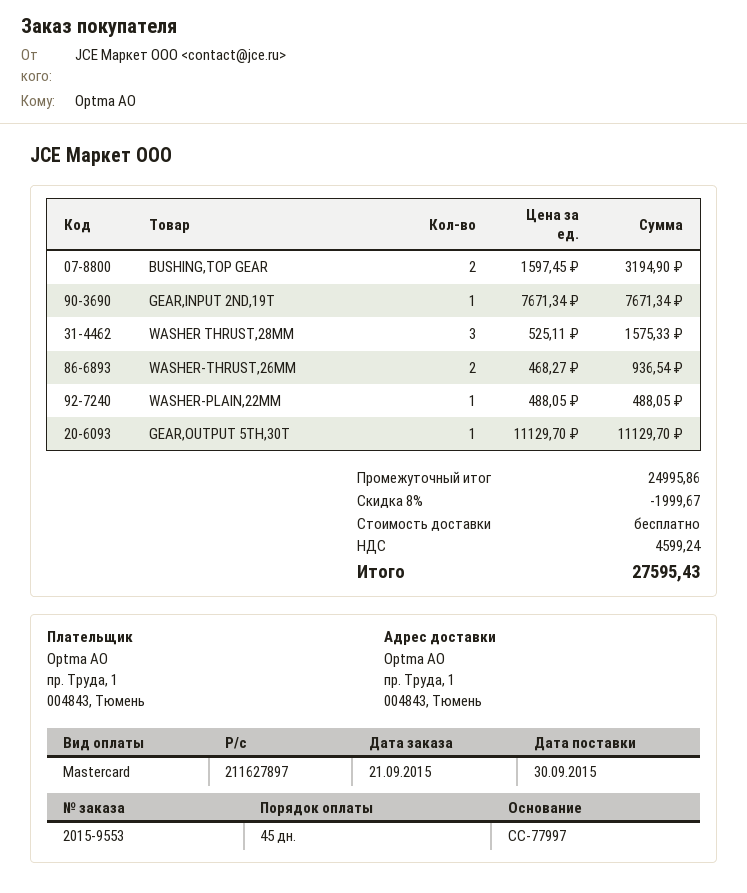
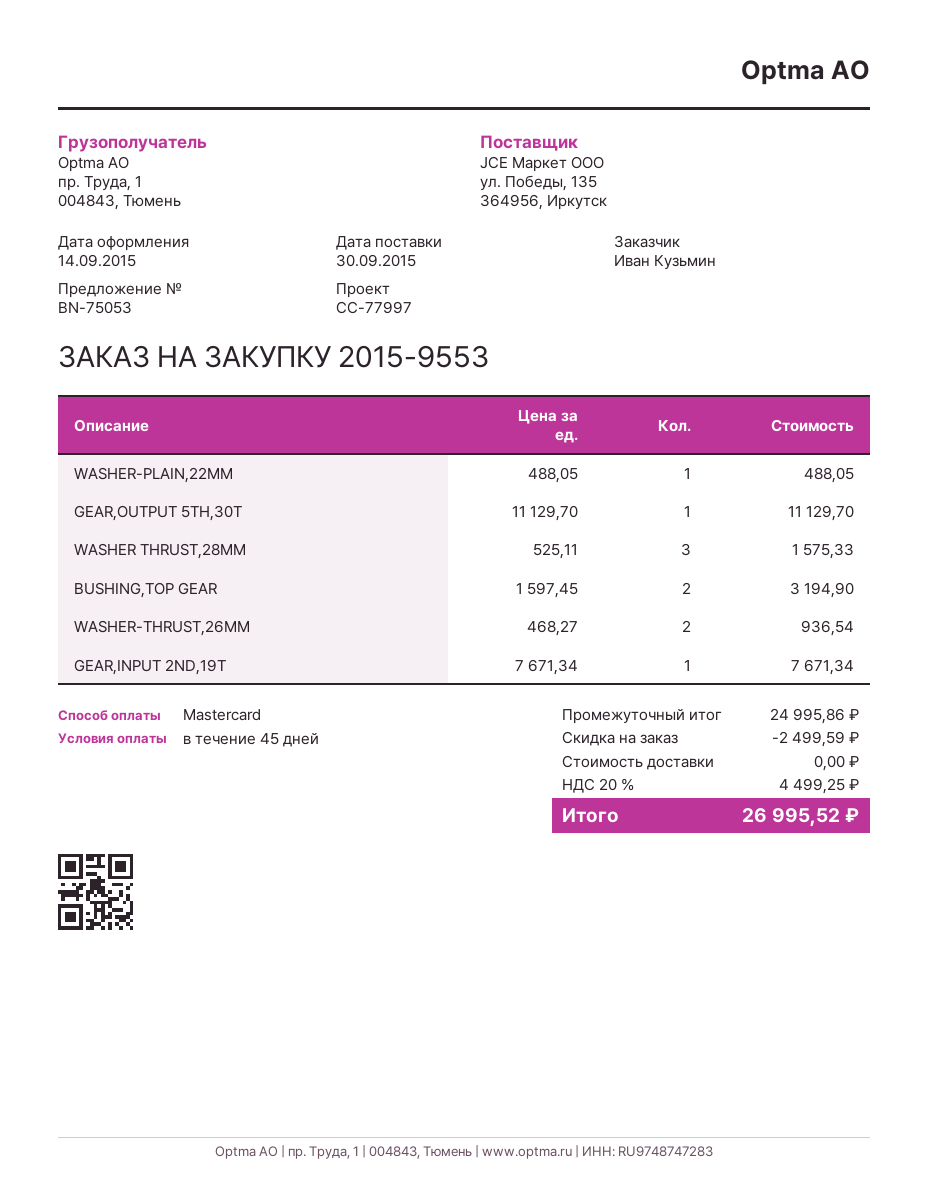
order date: 2015-09-21 -> 2015-09-14
discount: 1999.67 -> 2499.59
tax: 4599.24 -> 4499.25
total: 27595.43 -> 26995.52

